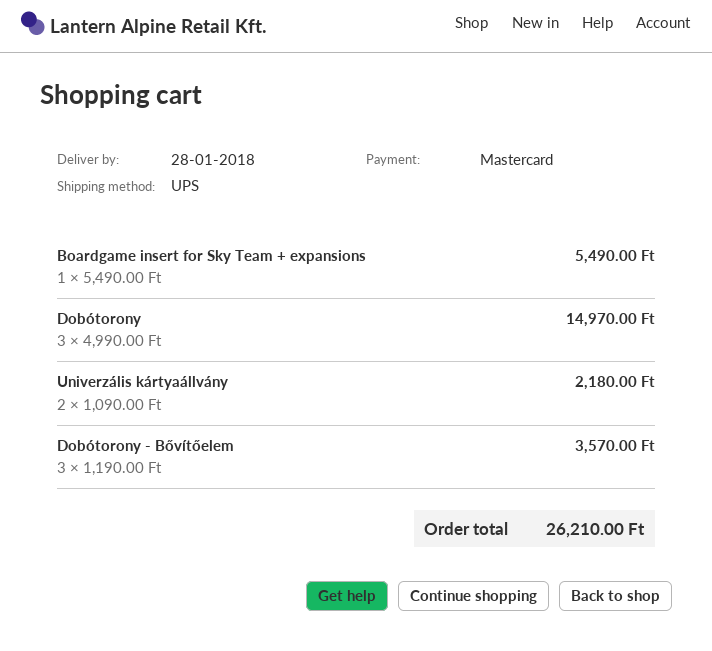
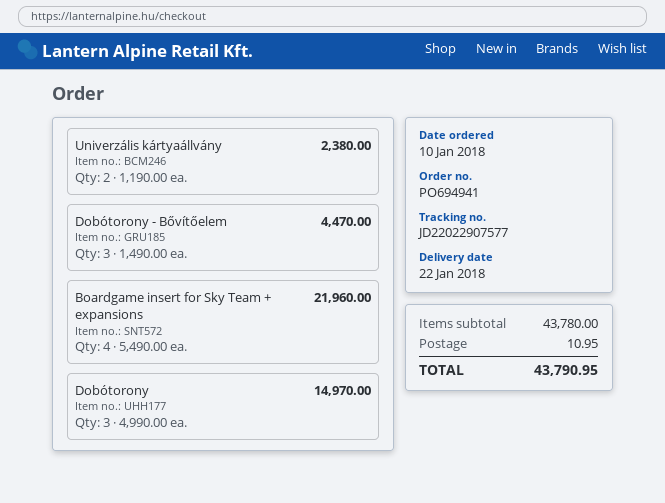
delivery date: 2018-01-28 -> 2018-01-22
Boardgame insert for Sky Team + expansions: 1 x 5490.00 = 5490.00 -> 4 x 5490.00 = 21960.00
Univerzális kártyaállvány: 2 x 1090.00 = 2180.00 -> 2 x 1190.00 = 2380.00
Dobótorony - Bővítőelem: 3 x 1190.00 = 3570.00 -> 3 x 1490.00 = 4470.00
shipping: none -> 10.95
total: 26210.00 -> 43790.95

